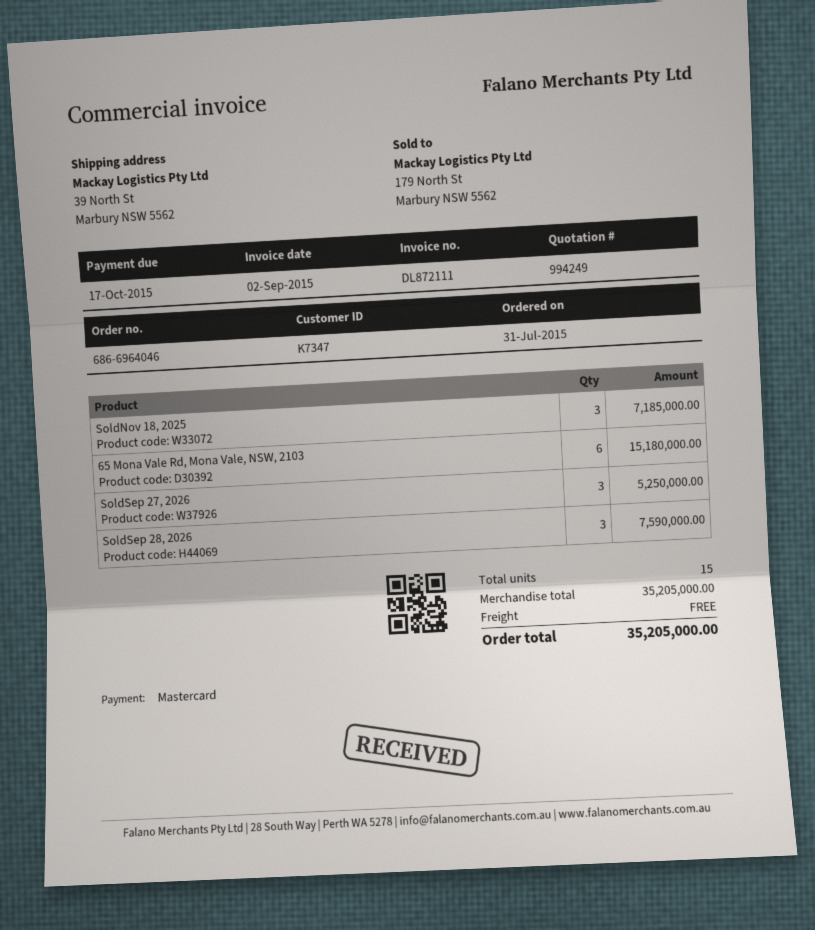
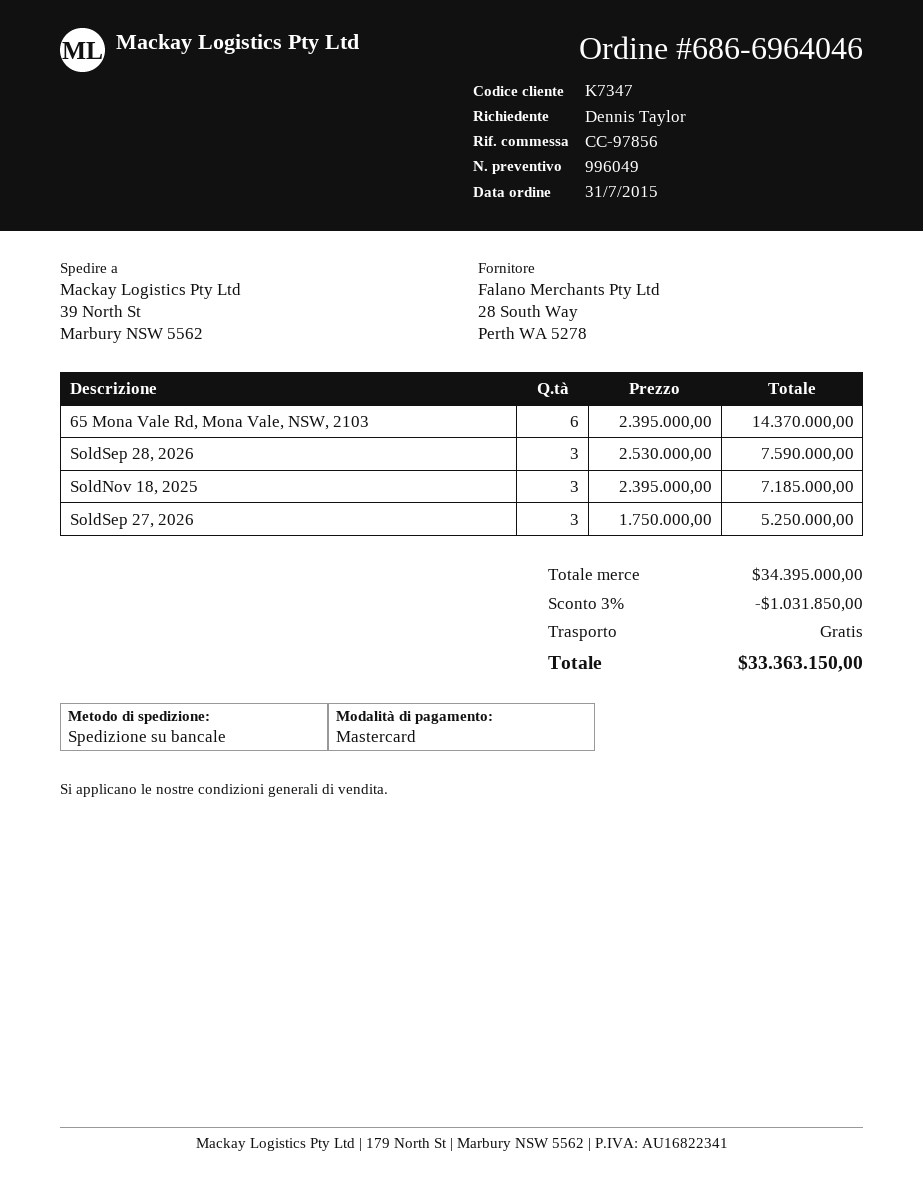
quote number: 994249 -> 996049
65 Mona Vale Rd, Mona Vale, NSW, 2103: 6 for 15180000.00 -> 6 for 14370000.00
subtotal: 35205000.00 -> 34395000.00
discount: none -> 3% = 1031850.00
total: 35205000.00 -> 33363150.00

